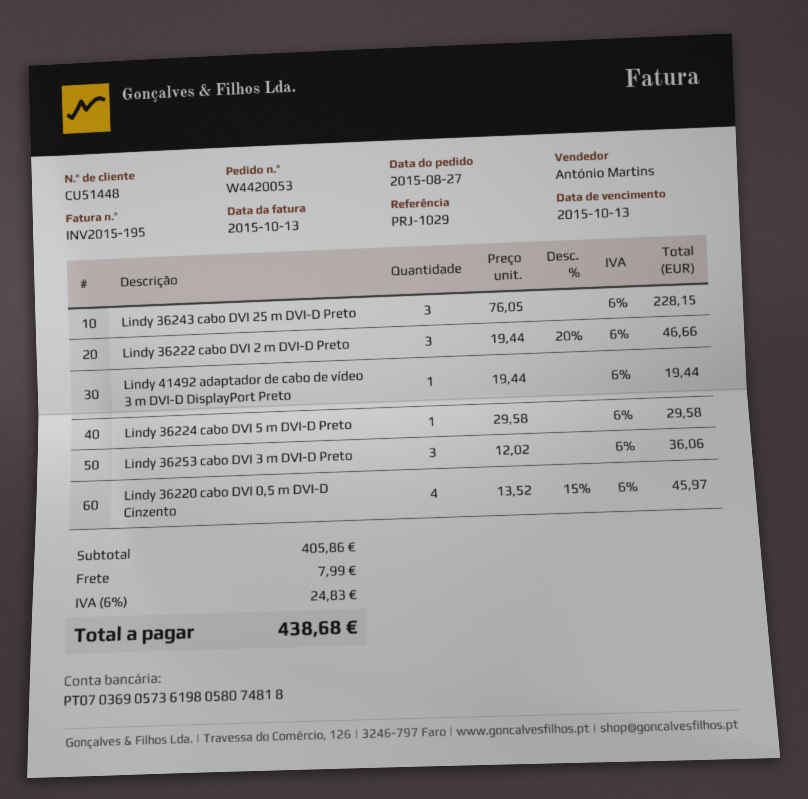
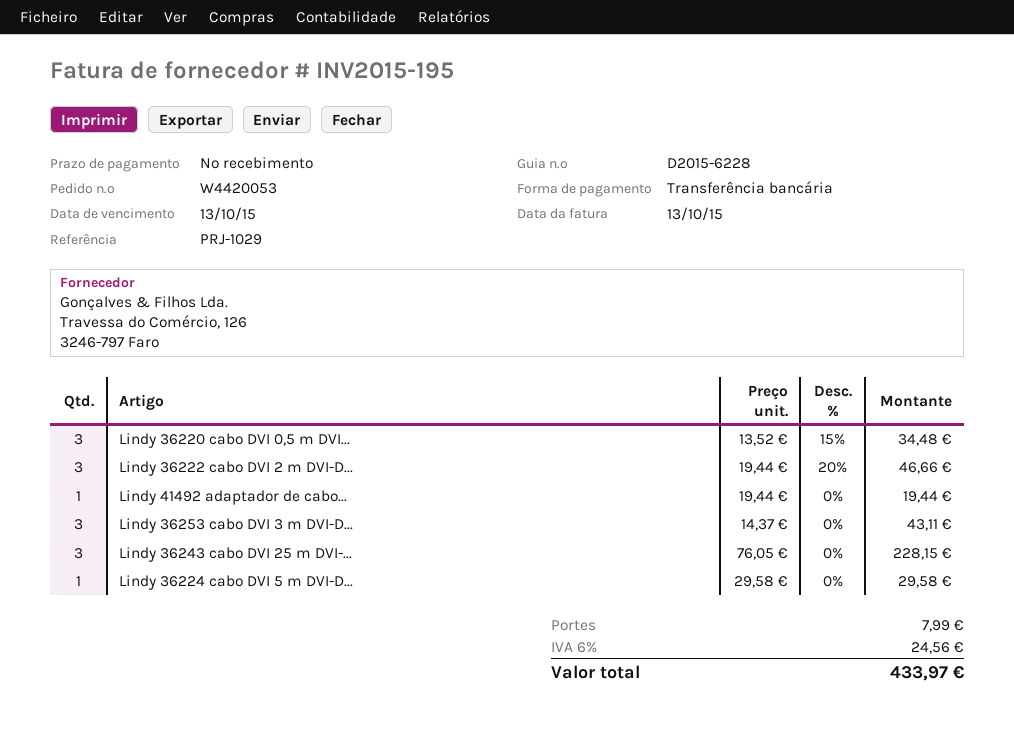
Lindy 36253 cabo DVI 3 m DVI-D Preto: 3 x 12.02 = 36.06 -> 3 x 14.37 = 43.11
Lindy 36220 cabo DVI 0,5 m DVI-D Cinzento: 4 x 13.52 - 15% = 45.97 -> 3 x 13.52 - 15% = 34.48
tax: 6% = 24.83 -> 6% = 24.56
total: 438.68 -> 433.97

